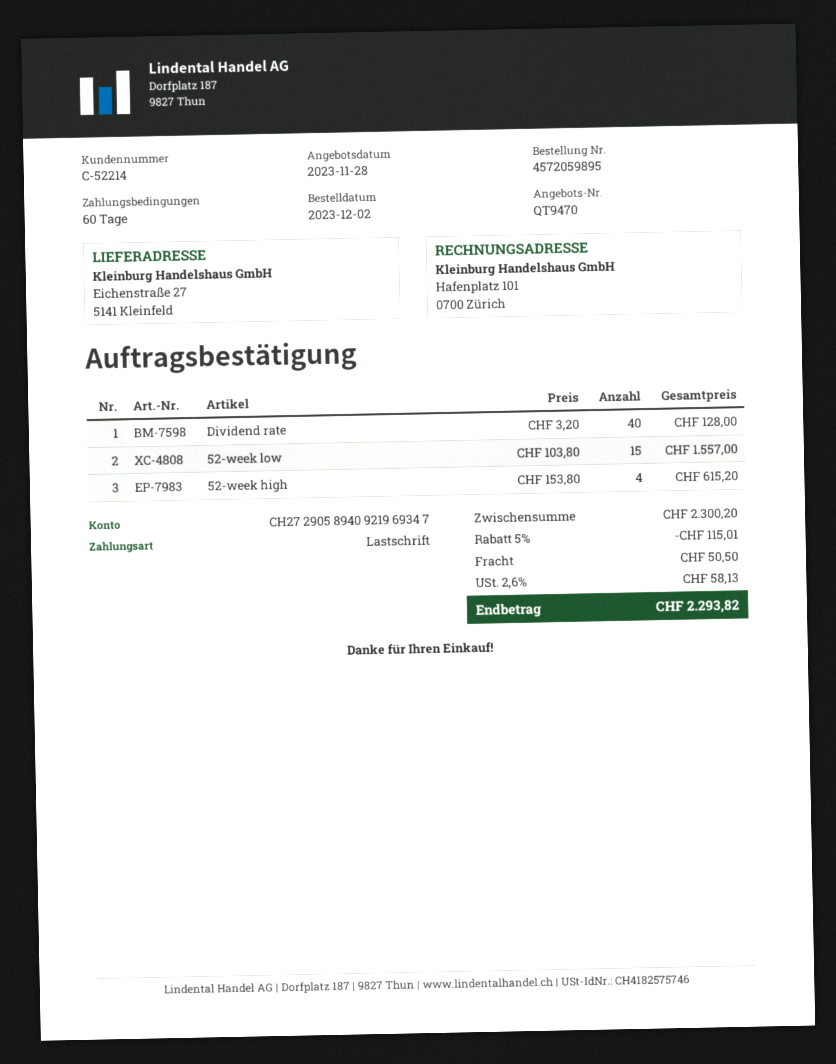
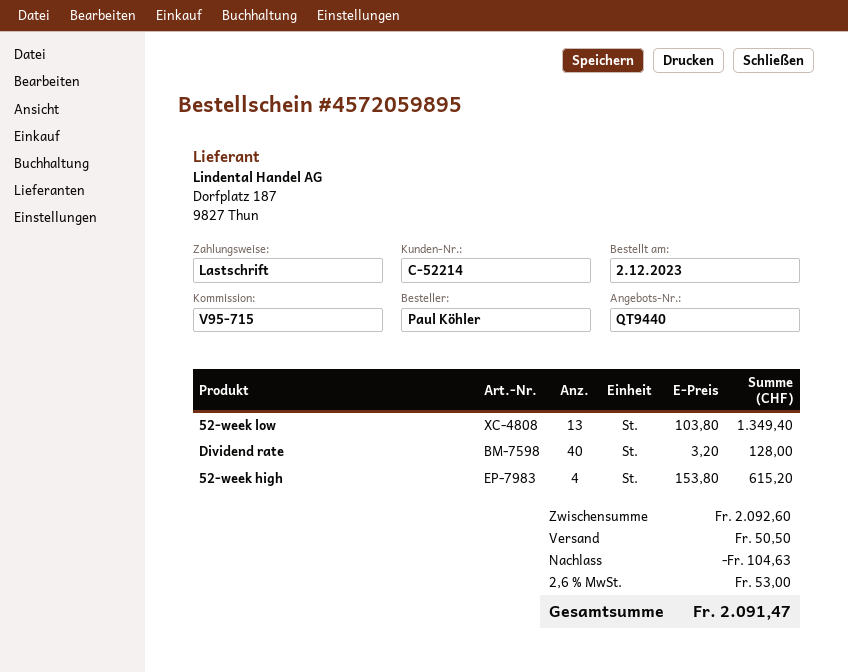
quote number: QT9470 -> QT9440
52-week low: 15 x 103.80 = 1557.00 -> 13 x 103.80 = 1349.40
subtotal: 2300.20 -> 2092.60
discount: 115.01 -> 104.63
tax: 2.6% = 58.13 -> 2.6% = 53.00
total: 2293.82 -> 2091.47

